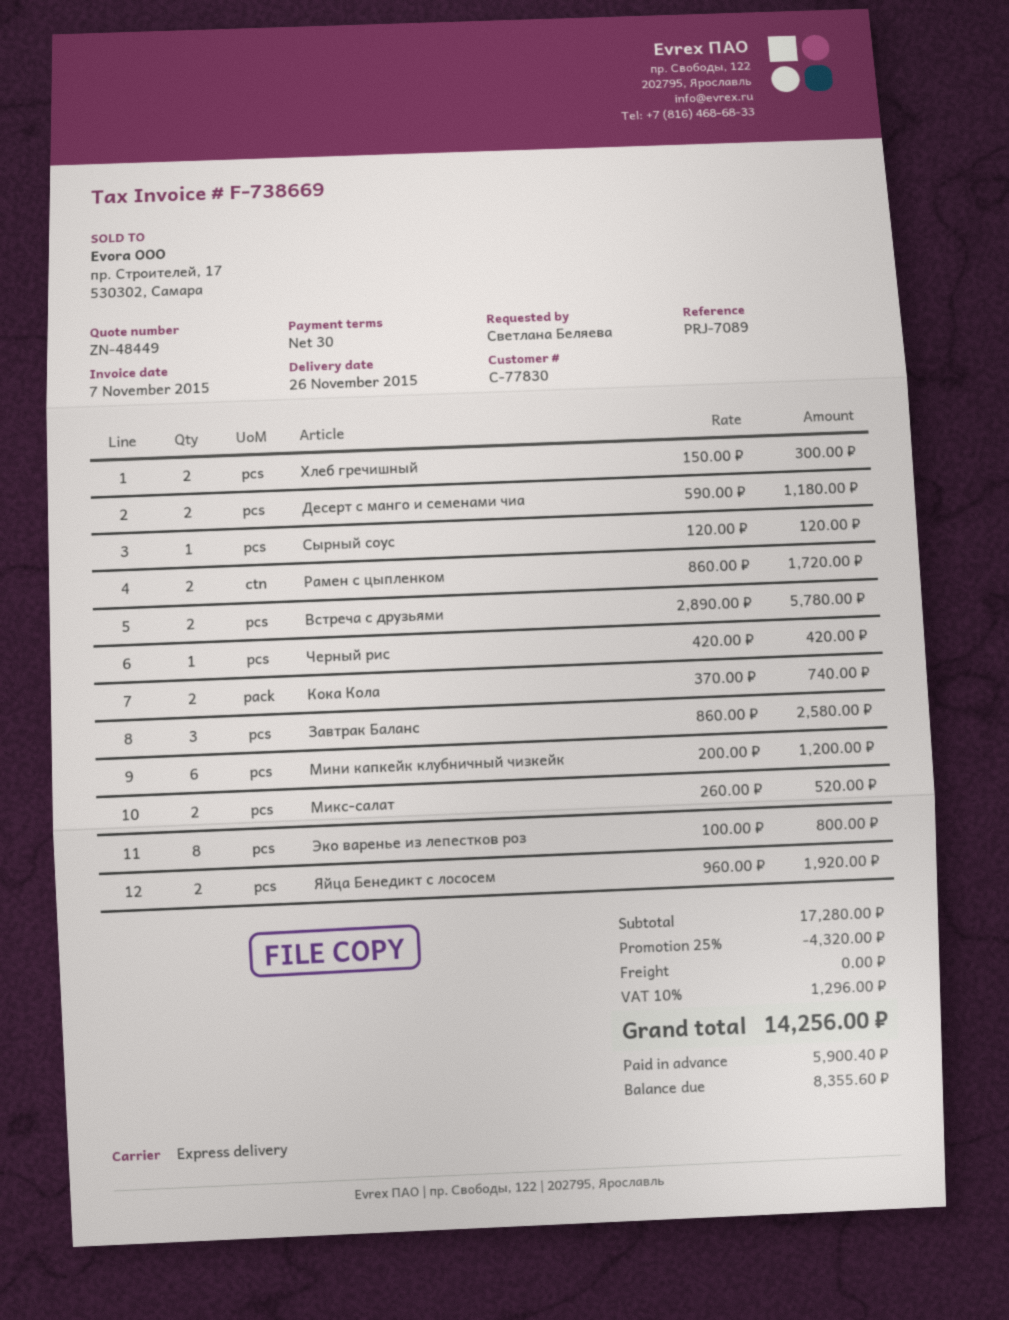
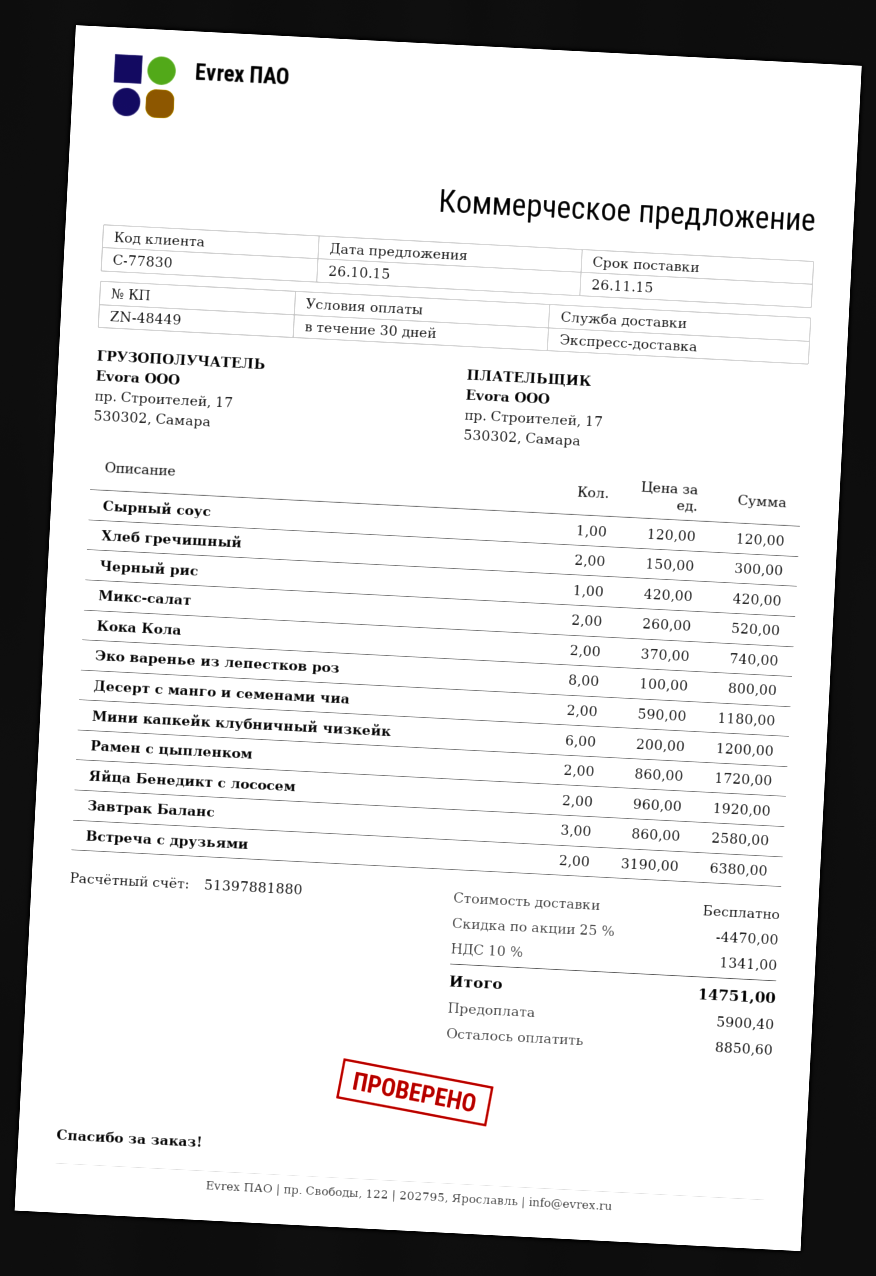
Встреча с друзьями: 2 x 2890.00 = 5780.00 -> 2 x 3190.00 = 6380.00
discount: 25% = 4320.00 -> 25% = 4470.00
tax: 10% = 1296.00 -> 10% = 1341.00
total: 14256.00 -> 14751.00
balance: 8355.60 -> 8850.60

